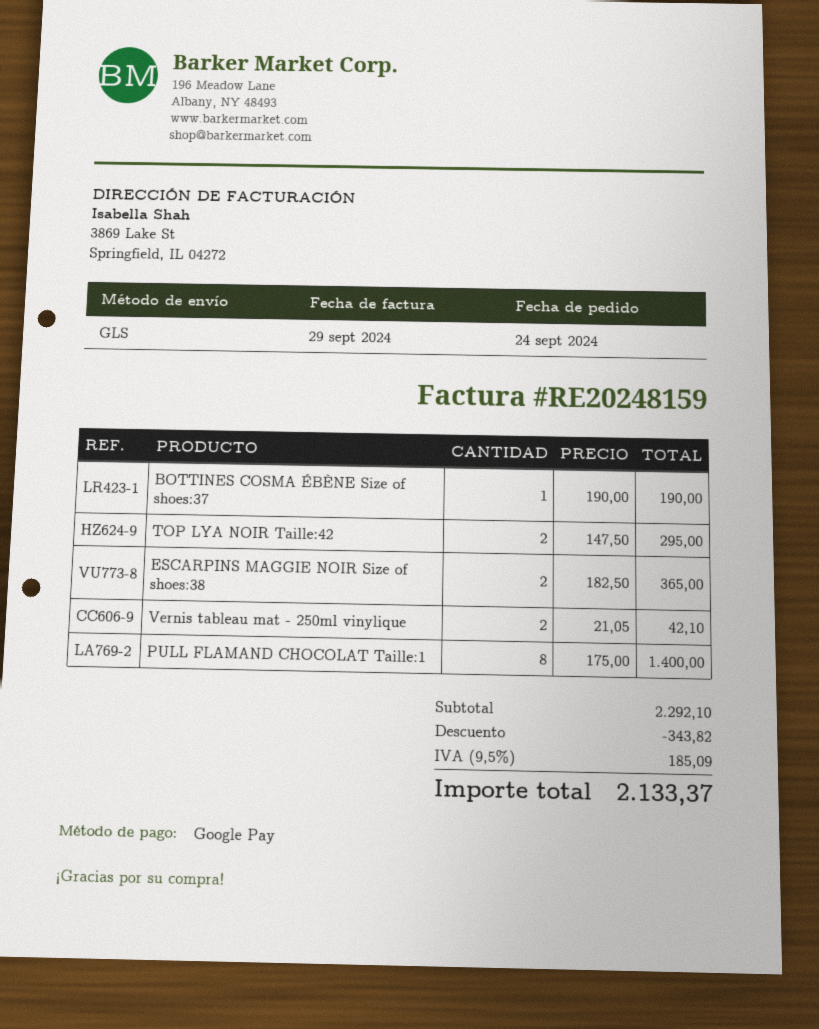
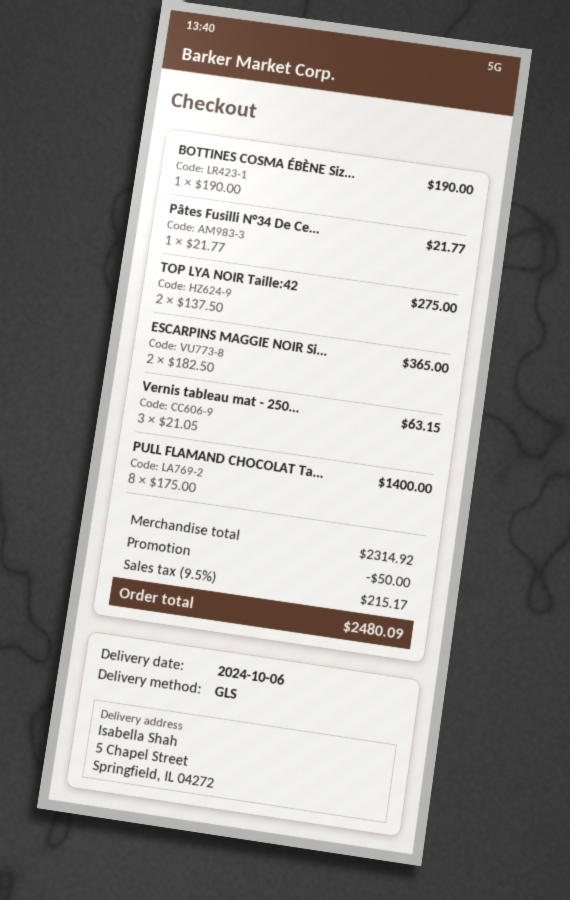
TOP LYA NOIR Taille:42: 2 x 147.50 = 295.00 -> 2 x 137.50 = 275.00
Vernis tableau mat - 250ml vinylique: 2 x 21.05 = 42.10 -> 3 x 21.05 = 63.15
Pâtes Fusilli N°34 De Ce...: none -> 1 x 21.77 = 21.77
subtotal: 2292.10 -> 2314.92
discount: 343.82 -> 50.00
tax: 9.5% = 185.09 -> 9.5% = 215.17
total: 2133.37 -> 2480.09

